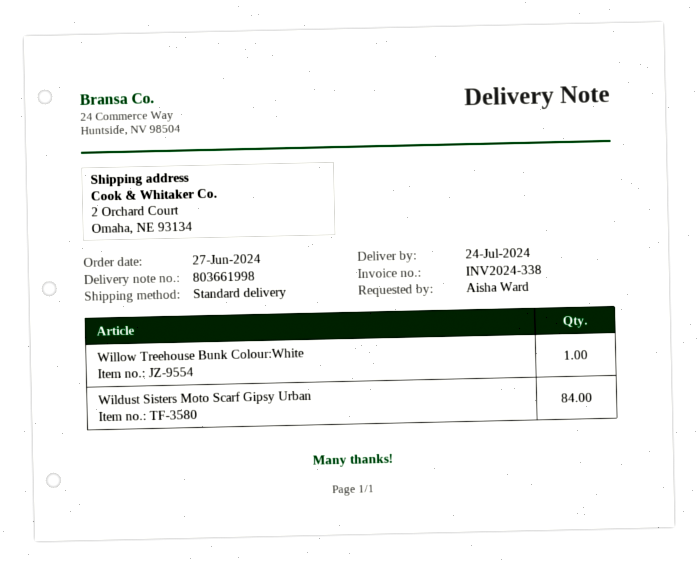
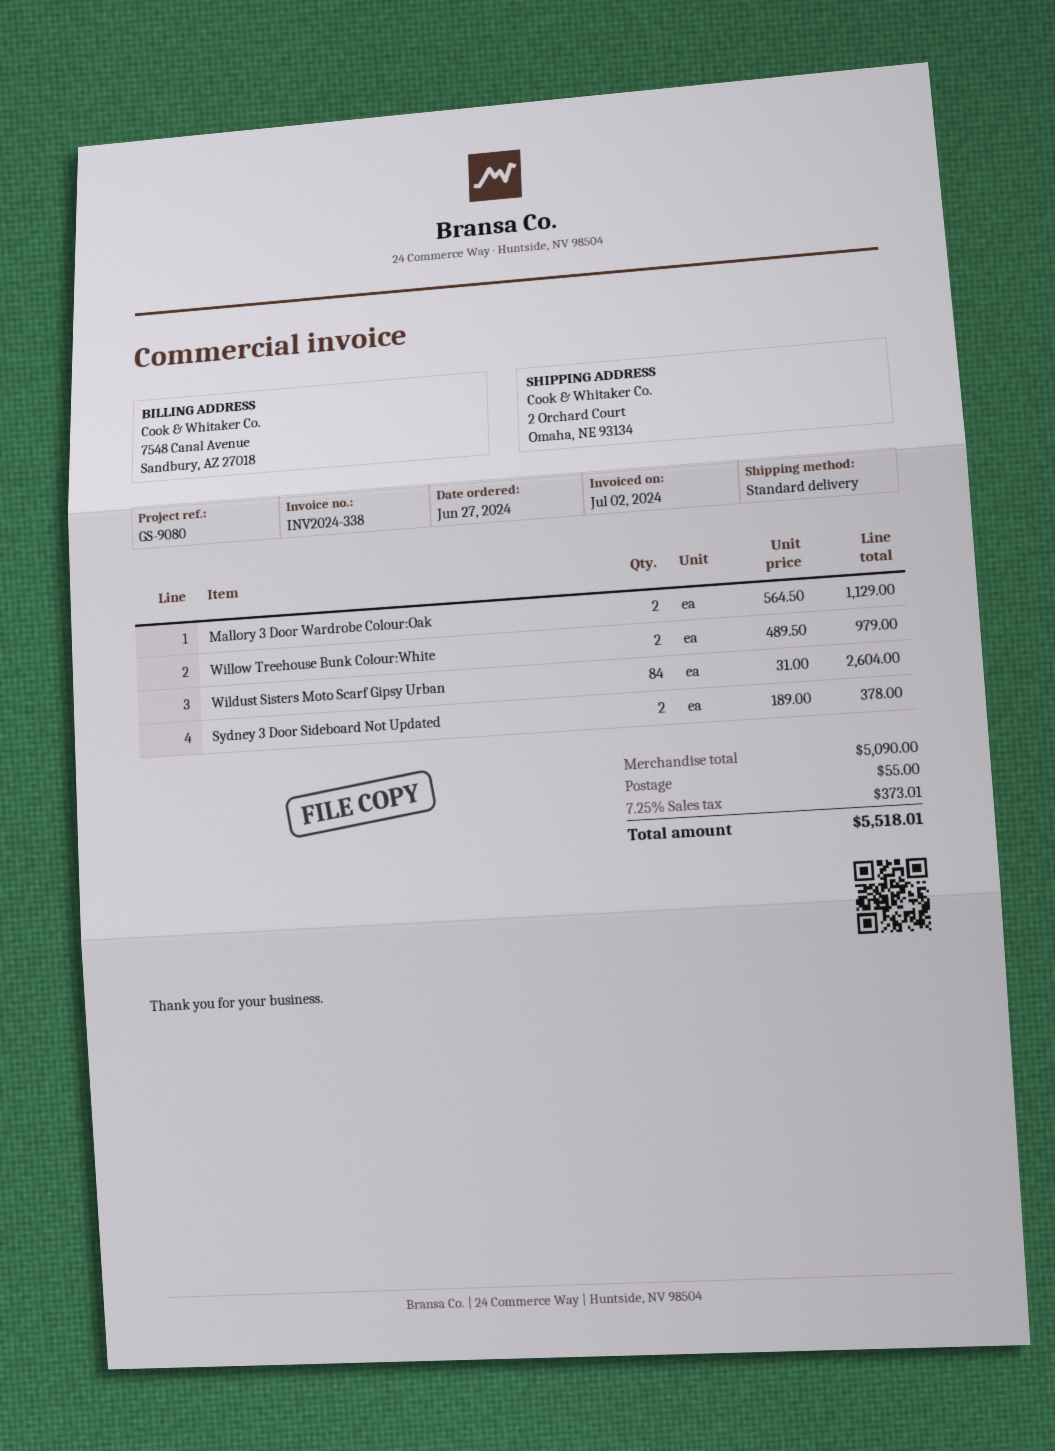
Willow Treehouse Bunk Colour:White: 1 -> 2
Mallory 3 Door Wardrobe Colour:Oak: none -> 2
Sydney 3 Door Sideboard Not Updated: none -> 2

